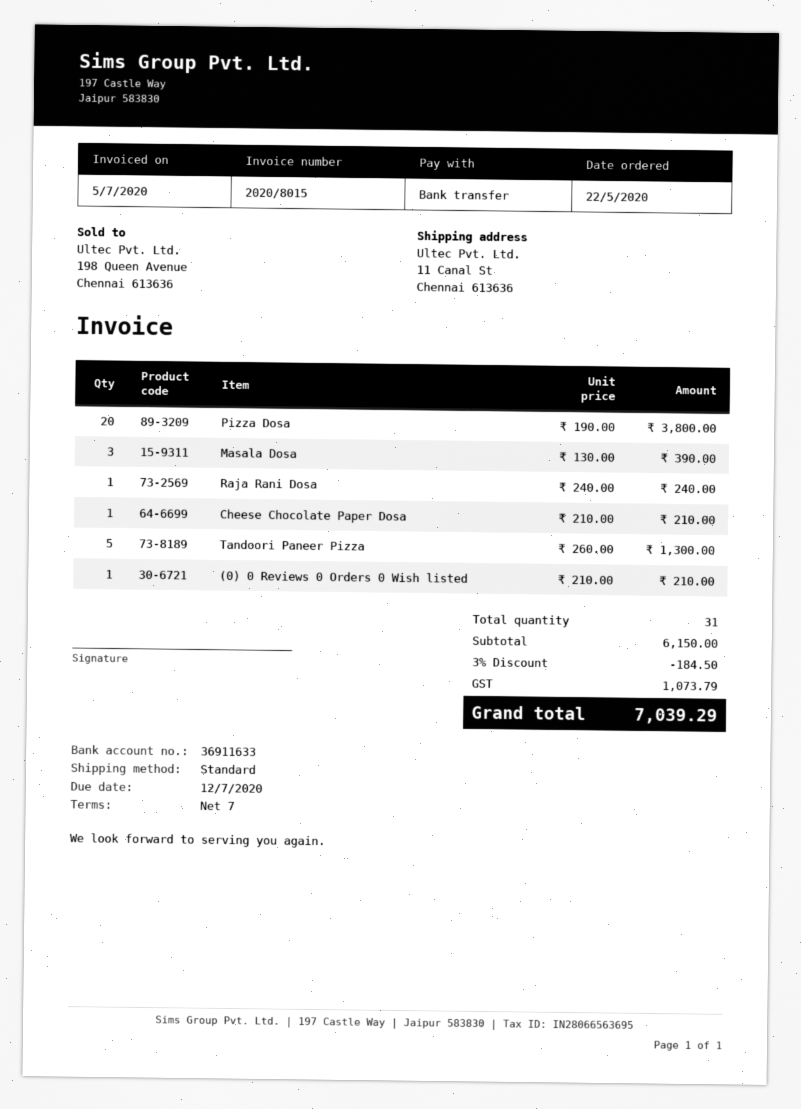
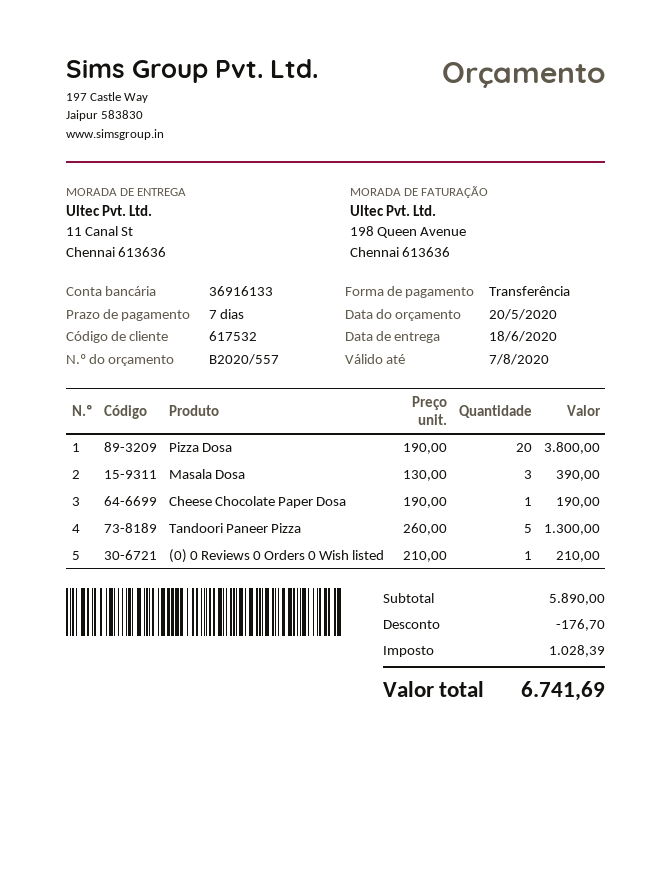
bank account: 36911633 -> 36916133
Raja Rani Dosa: 1 x 240.00 = 240.00 -> none
Cheese Chocolate Paper Dosa: 1 x 210.00 = 210.00 -> 1 x 190.00 = 190.00
subtotal: 6150.00 -> 5890.00
discount: 184.50 -> 176.70
tax: 1073.79 -> 1028.39
total: 7039.29 -> 6741.69

